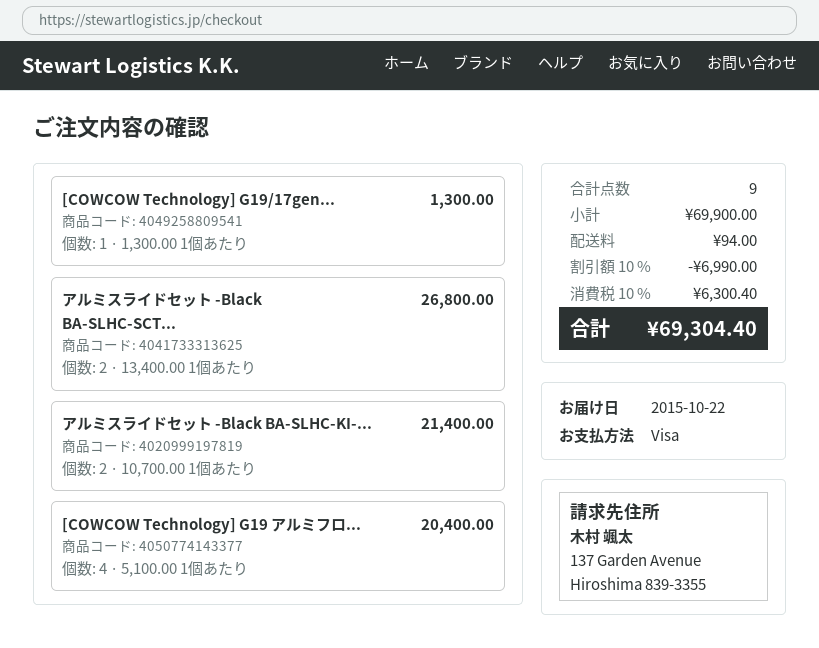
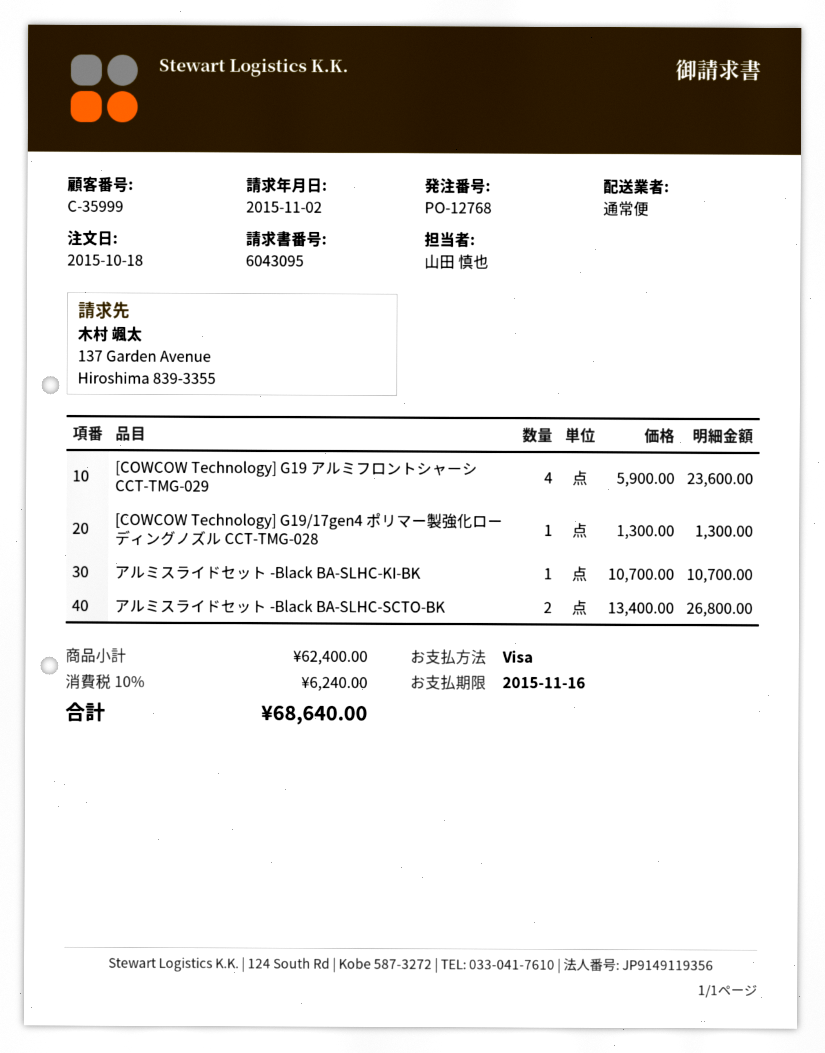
アルミスライドセット -Black BA-SLHC-KI-...: 2 x 10700.00 = 21400.00 -> 1 x 10700.00 = 10700.00
[COWCOW Technology] G19 アルミフロ...: 4 x 5100.00 = 20400.00 -> 4 x 5900.00 = 23600.00
subtotal: 69900.00 -> 62400.00
discount: 10% = 6990.00 -> none
shipping: 94.00 -> none
tax: 10% = 6300.40 -> 10% = 6240.00
total: 69304.40 -> 68640.00

